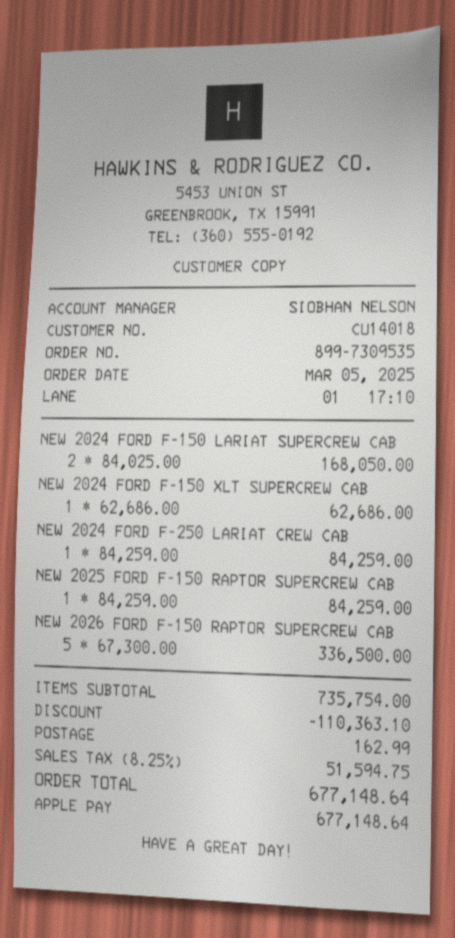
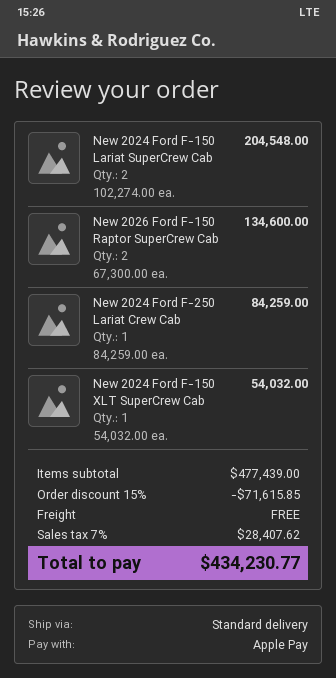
NEW 2024 FORD F-150 LARIAT SUPERCREW CAB: 2 x 84025.00 = 168050.00 -> 2 x 102274.00 = 204548.00
NEW 2024 FORD F-150 XLT SUPERCREW CAB: 1 x 62686.00 = 62686.00 -> 1 x 54032.00 = 54032.00
NEW 2025 FORD F-150 RAPTOR SUPERCREW CAB: 1 x 84259.00 = 84259.00 -> none
NEW 2026 FORD F-150 RAPTOR SUPERCREW CAB: 5 x 67300.00 = 336500.00 -> 2 x 67300.00 = 134600.00
subtotal: 735754.00 -> 477439.00
discount: 110363.10 -> 71615.85
shipping: 162.99 -> 0.00
tax: 8.25% = 51594.75 -> 7% = 28407.62
total: 677148.64 -> 434230.77

